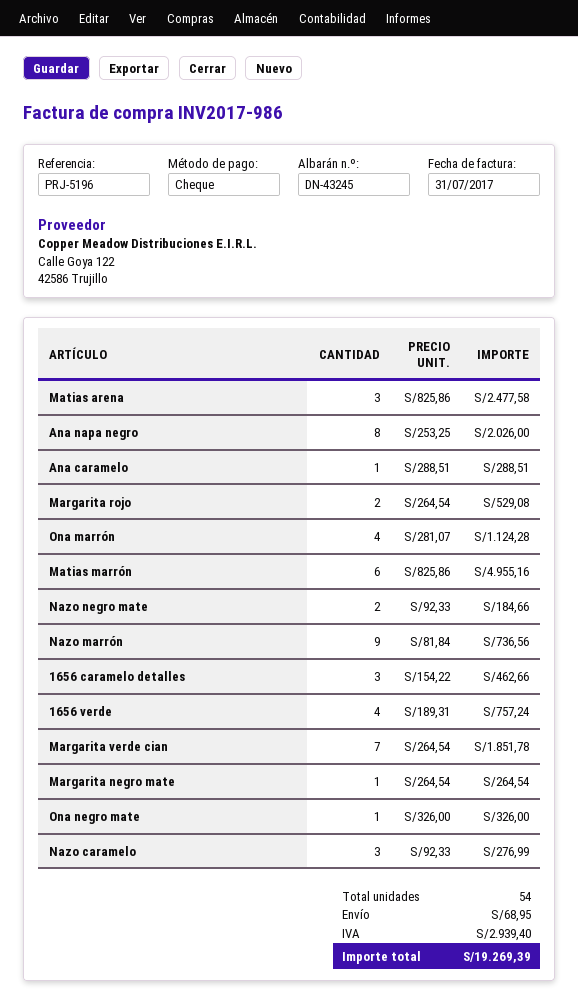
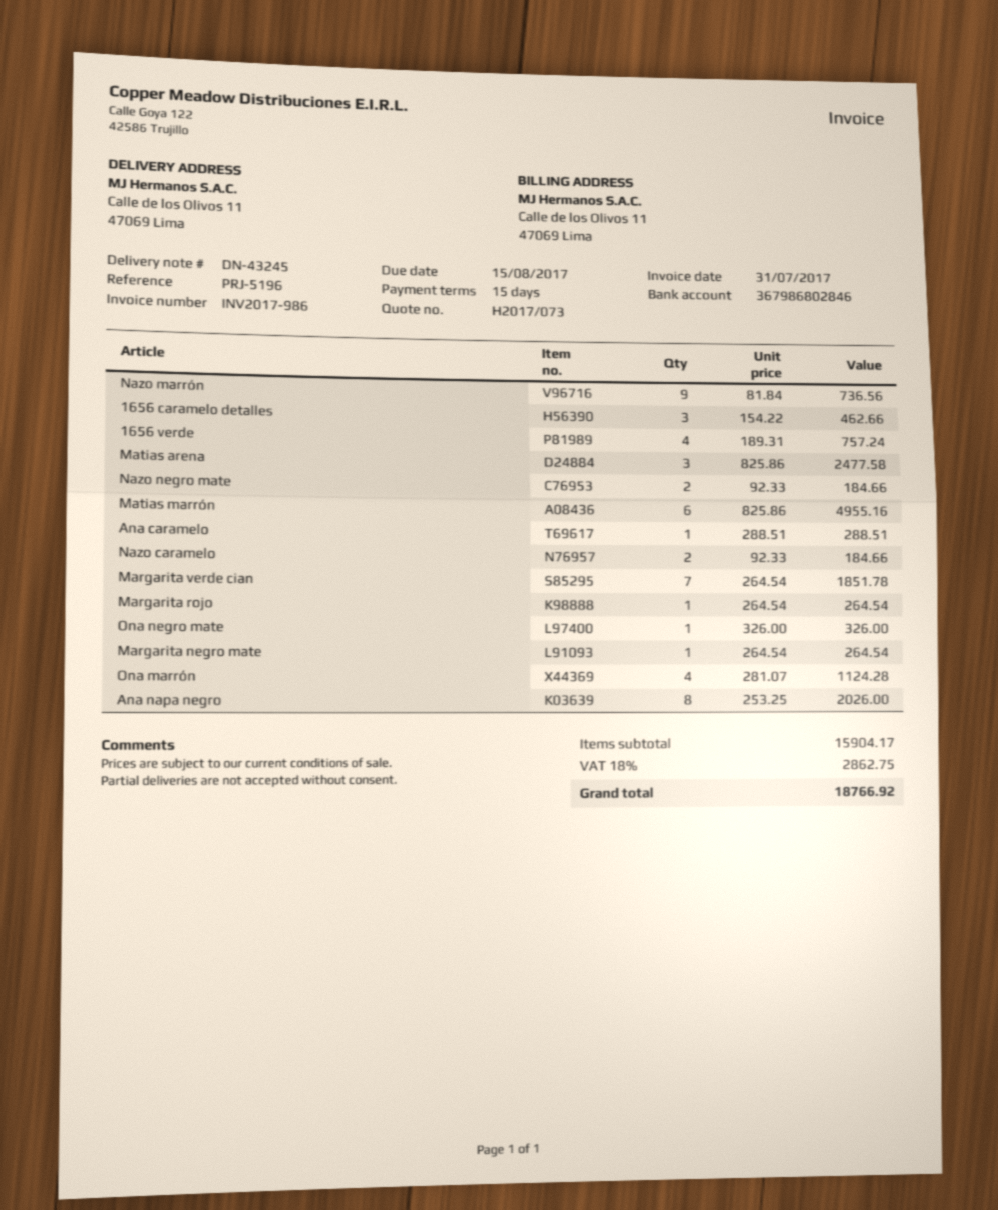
Margarita rojo: 2 x 264.54 = 529.08 -> 1 x 264.54 = 264.54
Nazo caramelo: 3 x 92.33 = 276.99 -> 2 x 92.33 = 184.66
shipping: 68.95 -> none
tax: 2939.40 -> 2862.75
total: 19269.39 -> 18766.92

